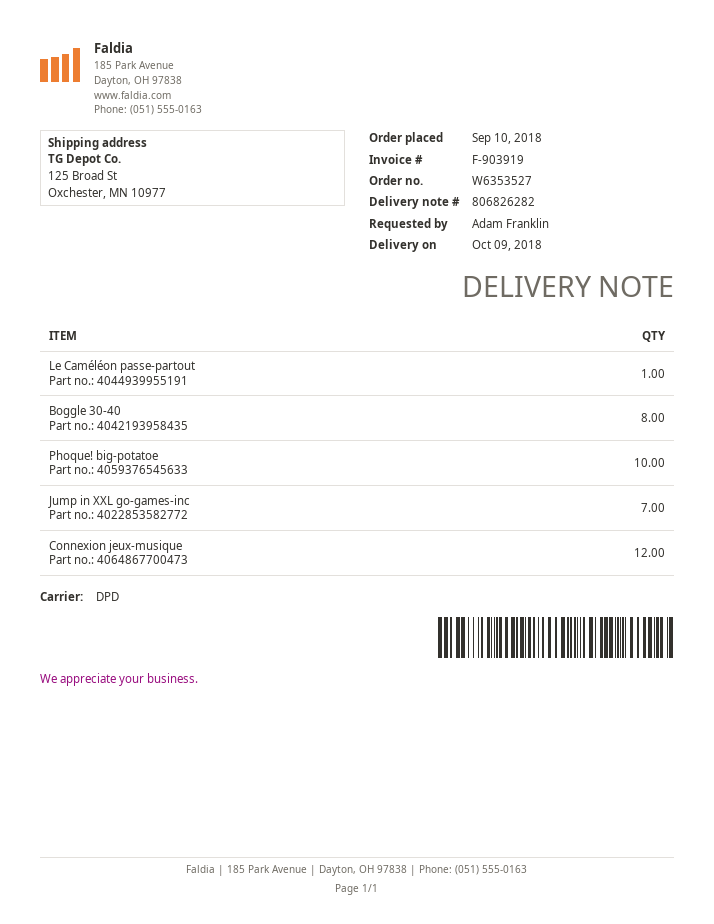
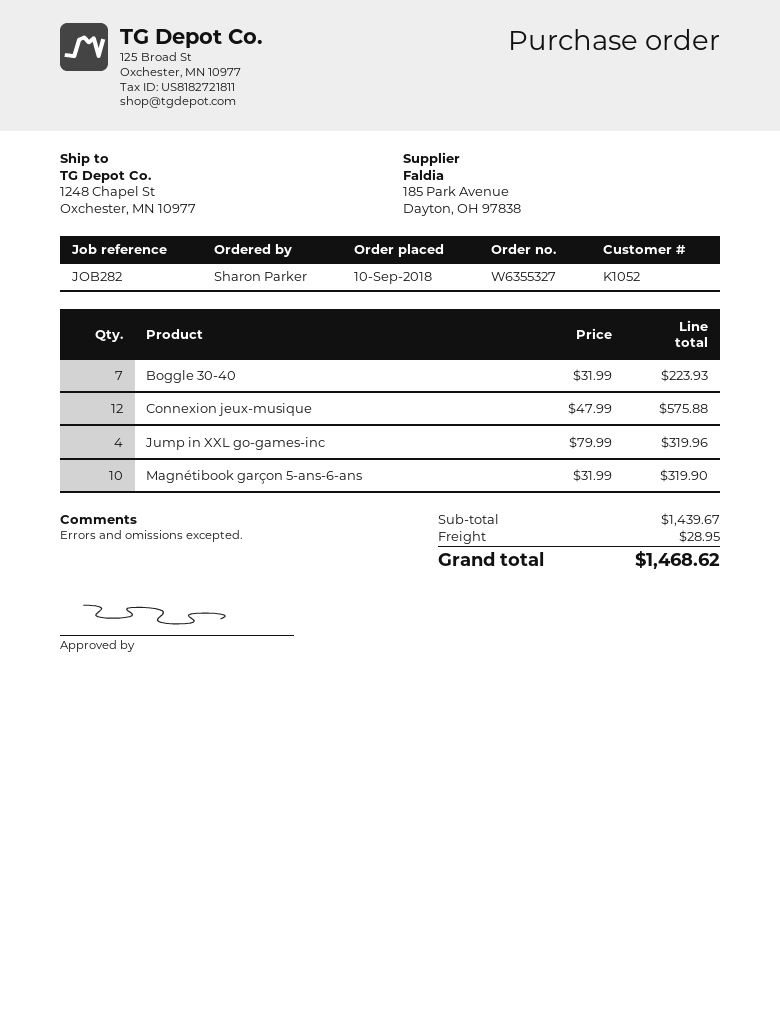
order number: W6353527 -> W6355327
ordered by: Adam Franklin -> Sharon Parker
ship to: 125 Broad St, Oxchester, MN 10977 -> 1248 Chapel St, Oxchester, MN 10977
Le Caméléon passe-partout: 1 -> none
Boggle 30-40: 8 -> 7
Phoque! big-potatoe: 10 -> none
Jump in XXL go-games-inc: 7 -> 4
Magnétibook garçon 5-ans-6-ans: none -> 10

